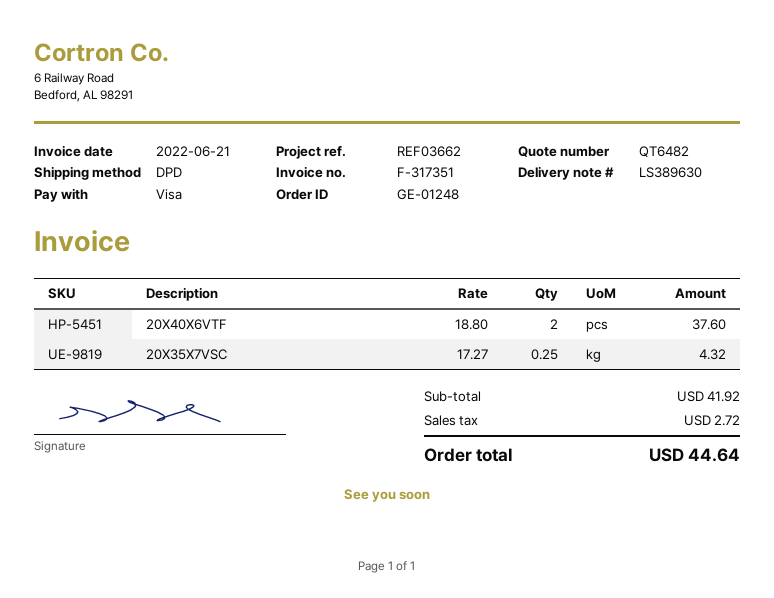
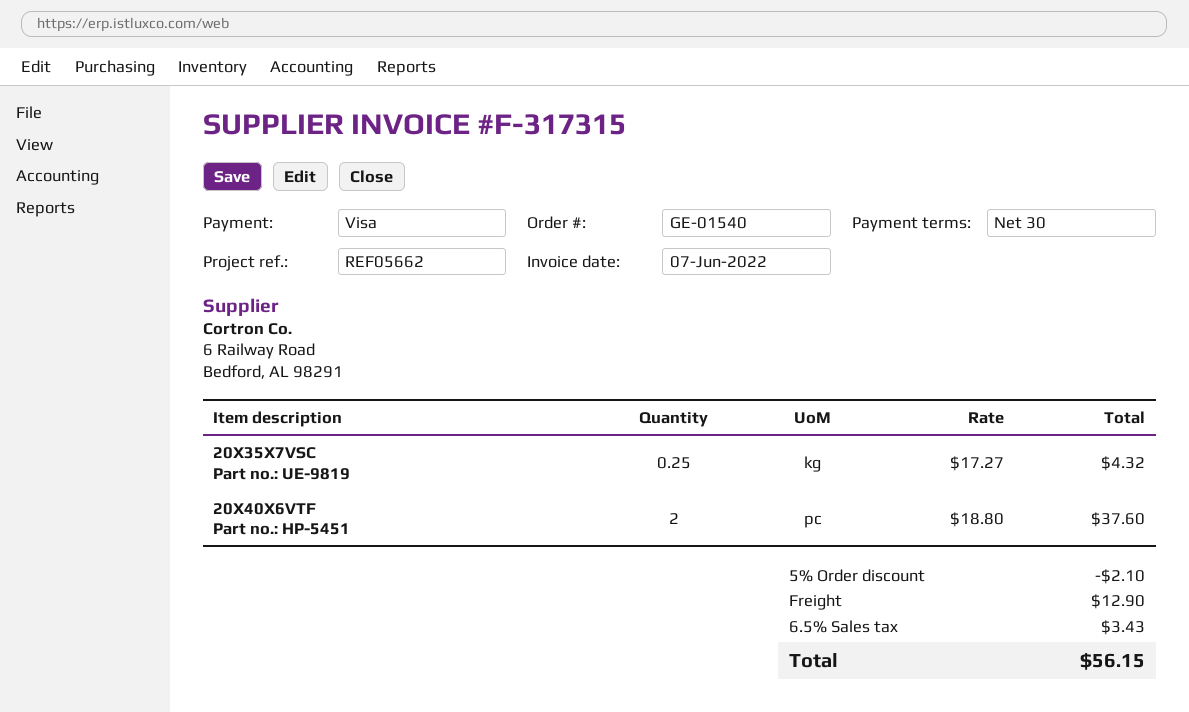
order number: GE-01248 -> GE-01540
invoice number: F-317351 -> F-317315
invoice date: 2022-06-21 -> 2022-06-07
reference: REF03662 -> REF05662
discount: none -> 5% = 2.10
shipping: none -> 12.90
tax: 2.72 -> 3.43
total: 44.64 -> 56.15

